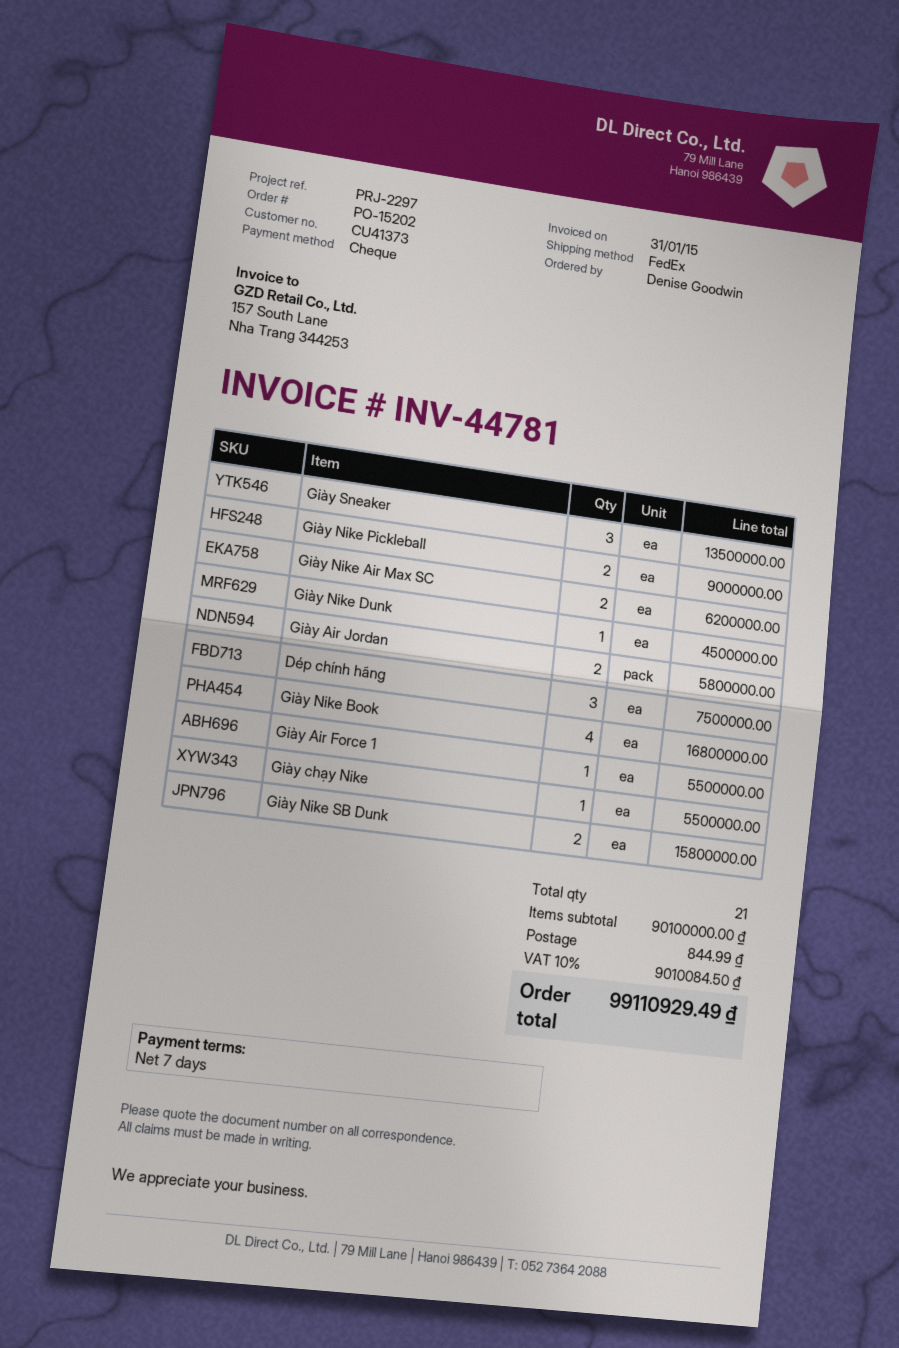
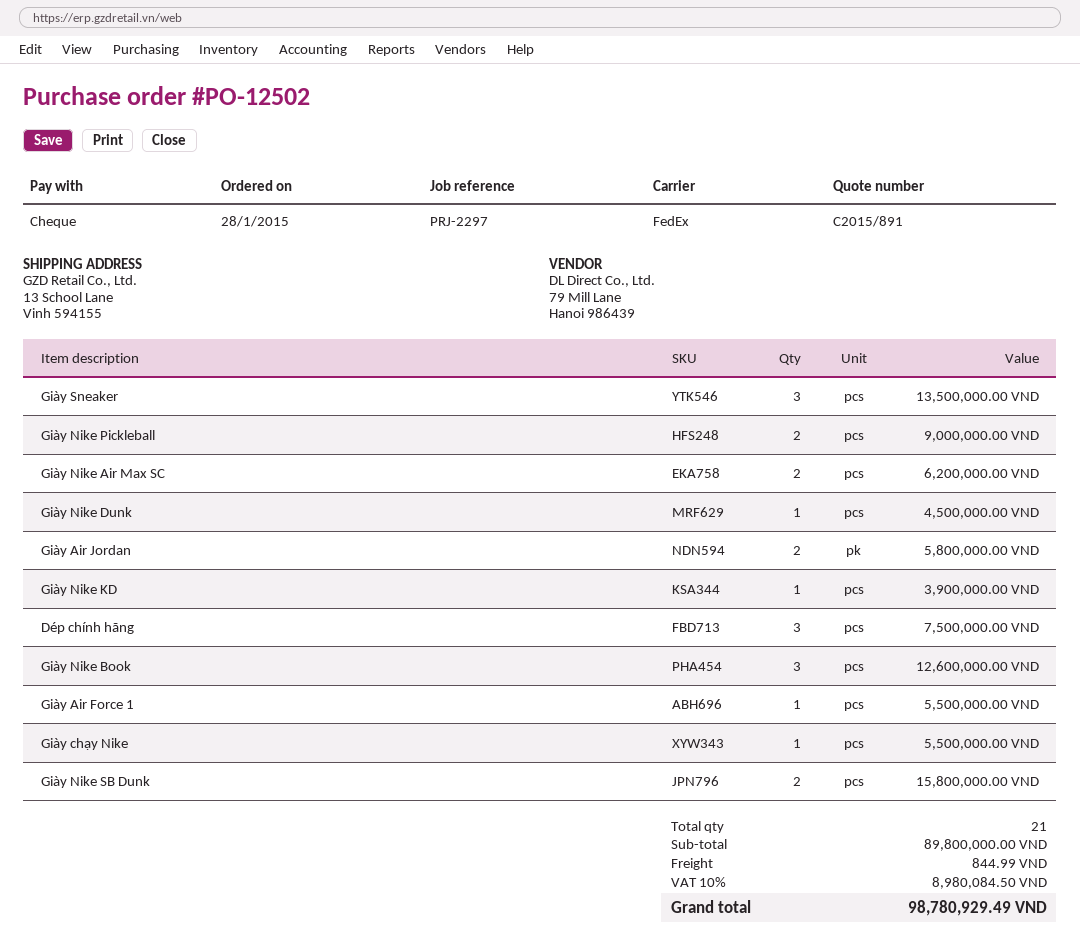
order number: PO-15202 -> PO-12502
Giày Nike Book: 4 for 16800000.00 -> 3 for 12600000.00
Giày Nike KD: none -> 1 for 3900000.00
subtotal: 90100000.00 -> 89800000.00
tax: 10% = 9010084.50 -> 10% = 8980084.50
total: 99110929.49 -> 98780929.49

